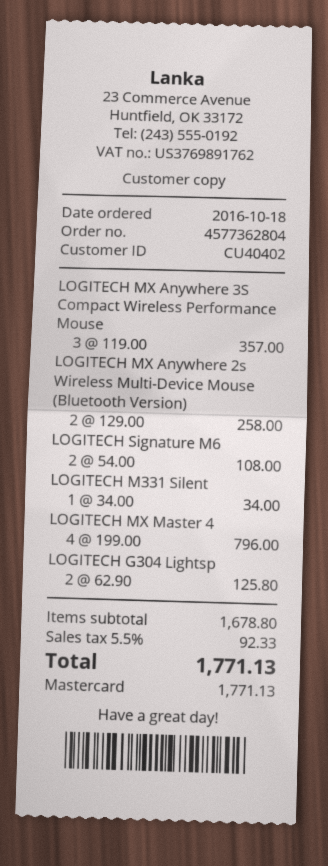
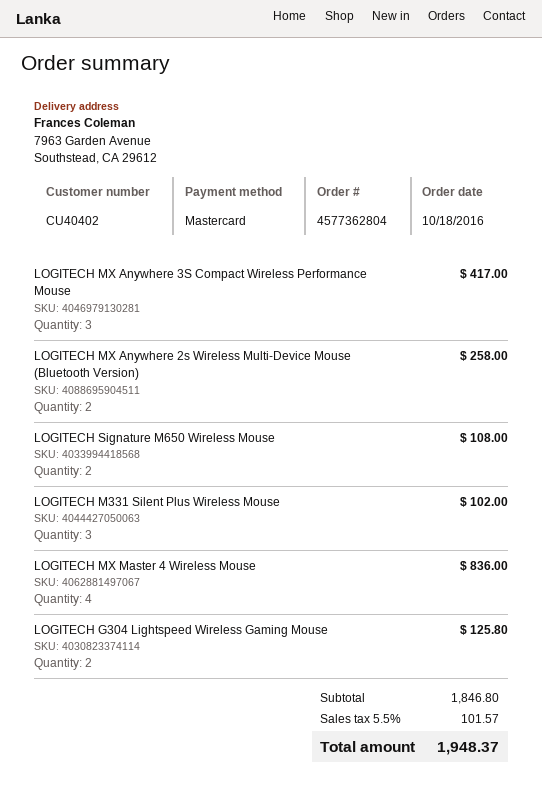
LOGITECH MX Anywhere 3S Compact Wireless Performance Mouse: 3 for 357.00 -> 3 for 417.00
LOGITECH M331 Silent: 1 for 34.00 -> 3 for 102.00
LOGITECH MX Master 4: 4 for 796.00 -> 4 for 836.00
subtotal: 1678.80 -> 1846.80
tax: 5.5% = 92.33 -> 5.5% = 101.57
total: 1771.13 -> 1948.37

